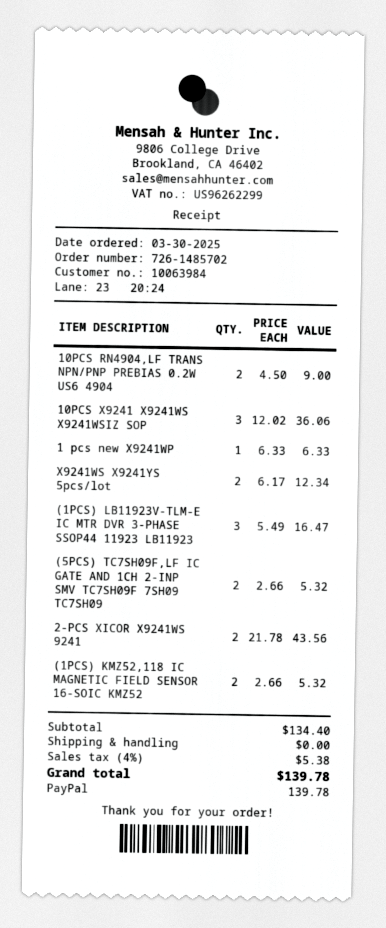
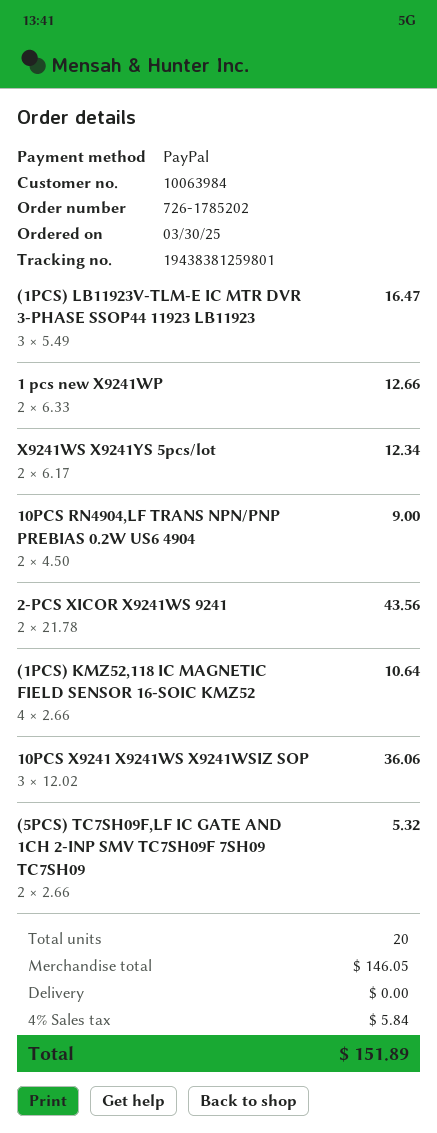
order number: 726-1485702 -> 726-1785202
1 pcs new X9241WP: 1 x 6.33 = 6.33 -> 2 x 6.33 = 12.66
(1PCS) KMZ52,118 IC MAGNETIC FIELD SENSOR 16-SOIC KMZ52: 2 x 2.66 = 5.32 -> 4 x 2.66 = 10.64
subtotal: 134.40 -> 146.05
tax: 4% = 5.38 -> 4% = 5.84
total: 139.78 -> 151.89

